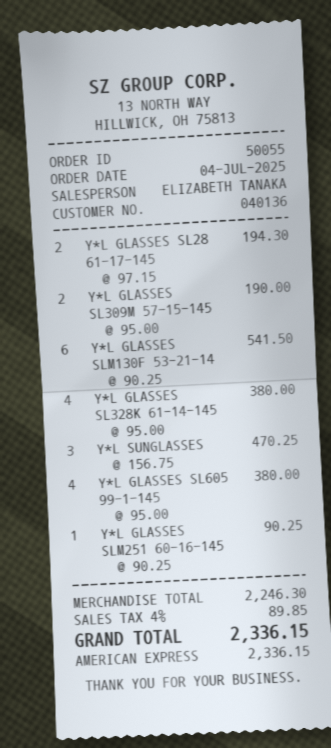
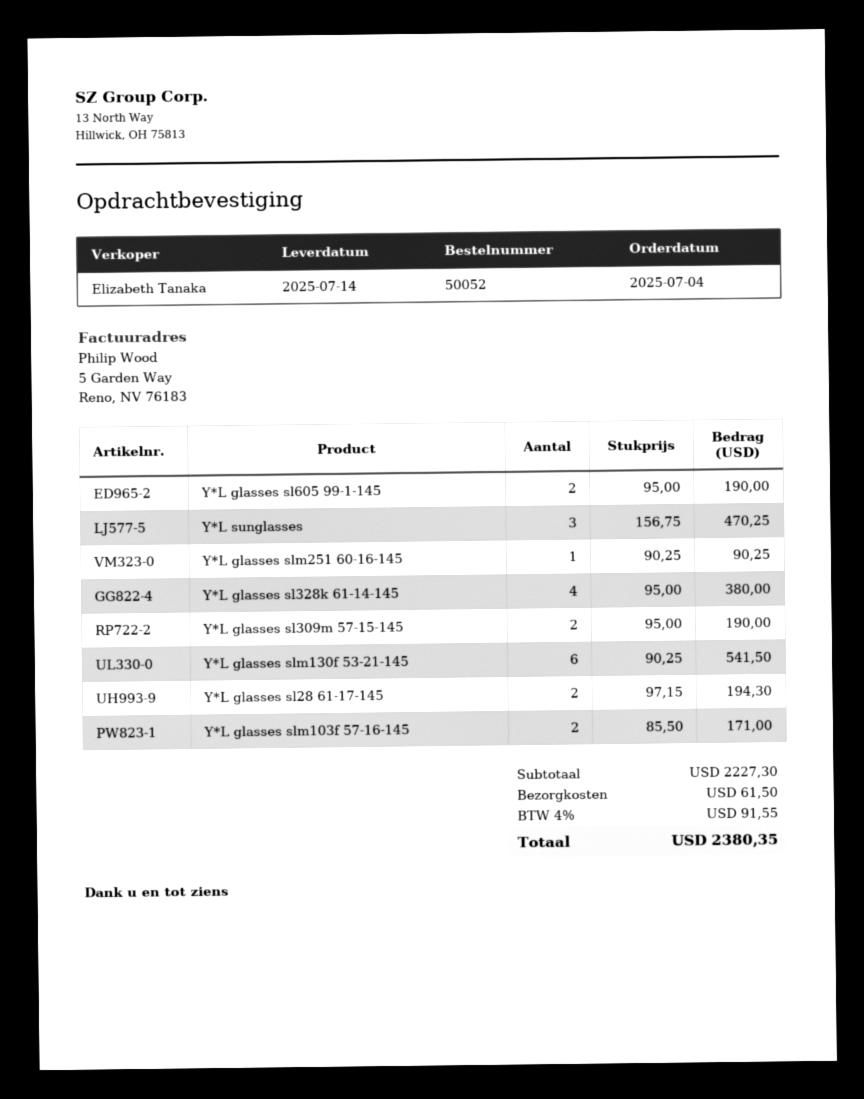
order number: 50055 -> 50052
Y*L GLASSES SL605 99-1-145: 4 x 95.00 = 380.00 -> 2 x 95.00 = 190.00
Y*L glasses slm103f 57-16-145: none -> 2 x 85.50 = 171.00
subtotal: 2246.30 -> 2227.30
shipping: none -> 61.50
tax: 4% = 89.85 -> 4% = 91.55
total: 2336.15 -> 2380.35

